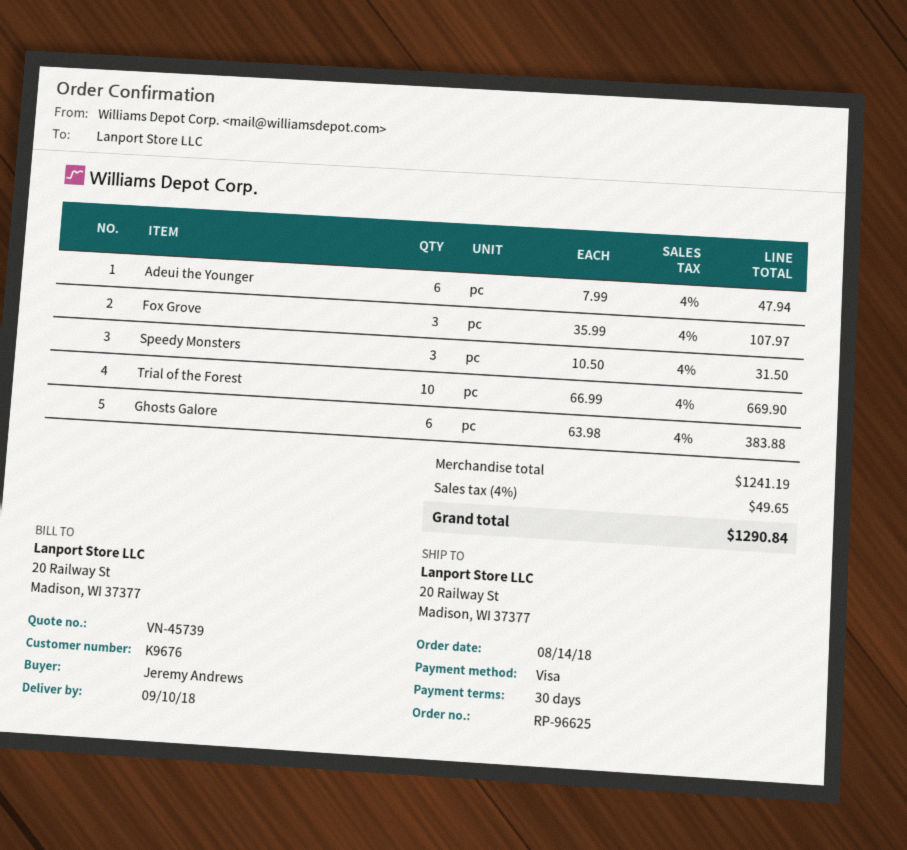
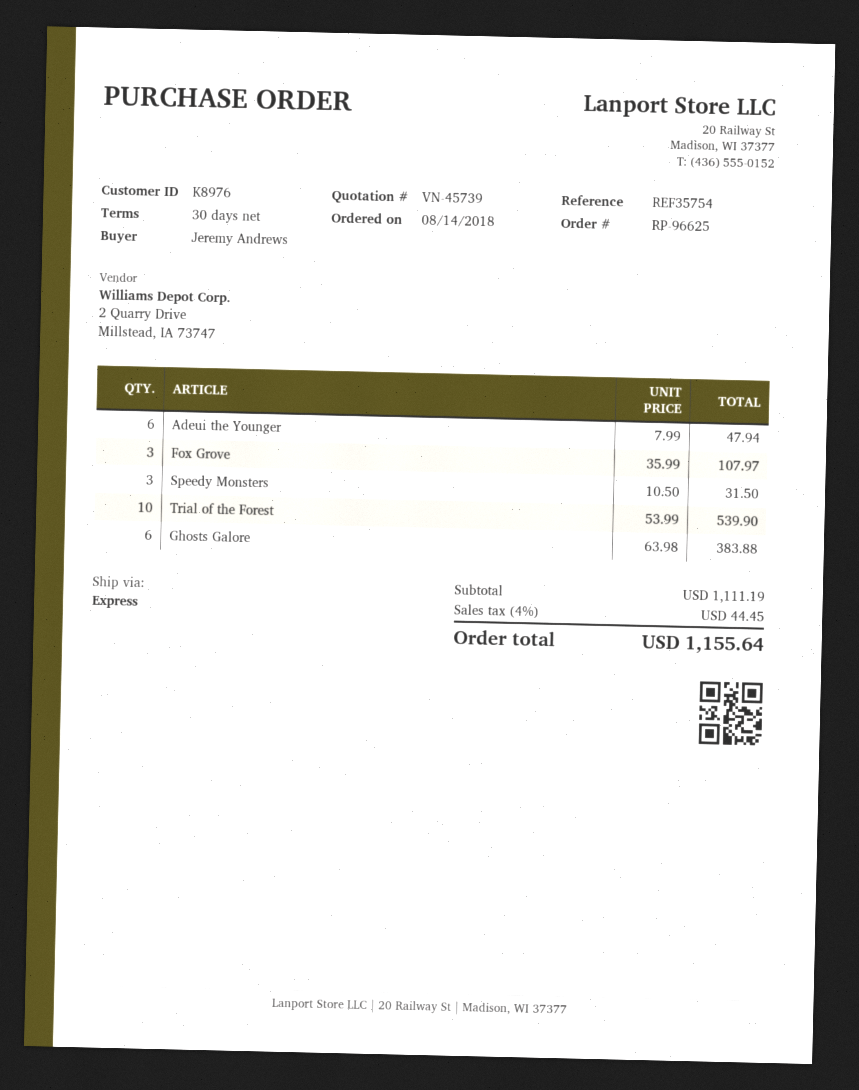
customer number: K9676 -> K8976
Trial of the Forest: 10 x 66.99 = 669.90 -> 10 x 53.99 = 539.90
subtotal: 1241.19 -> 1111.19
tax: 4% = 49.65 -> 4% = 44.45
total: 1290.84 -> 1155.64

